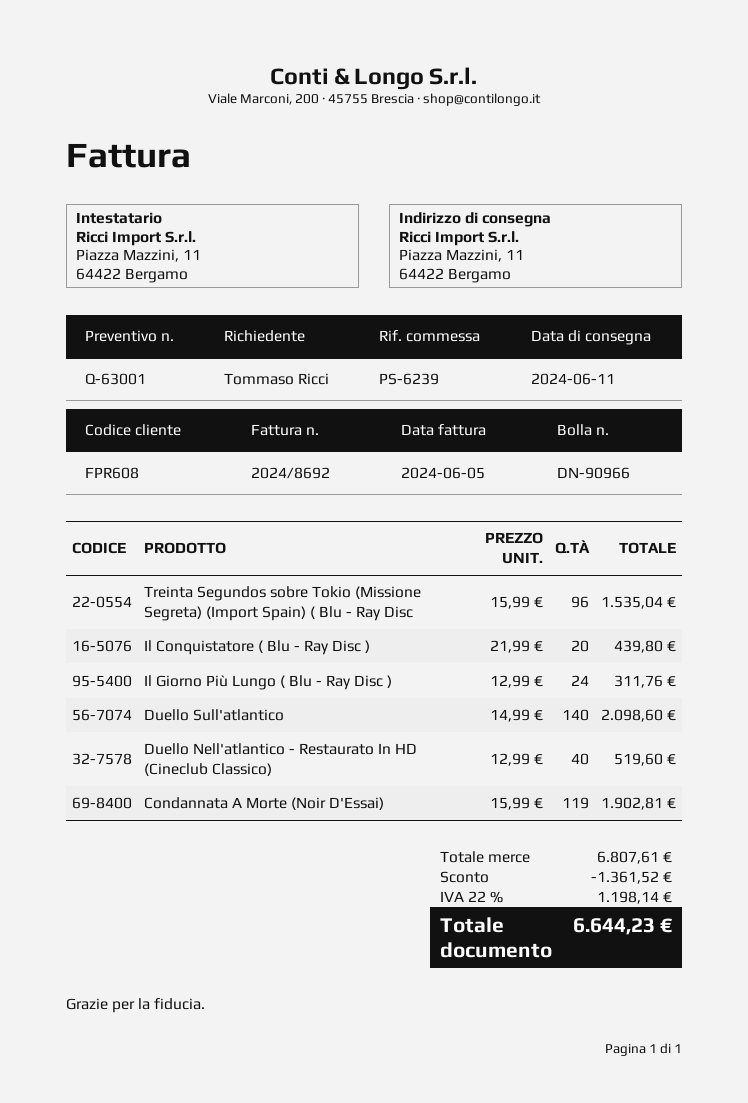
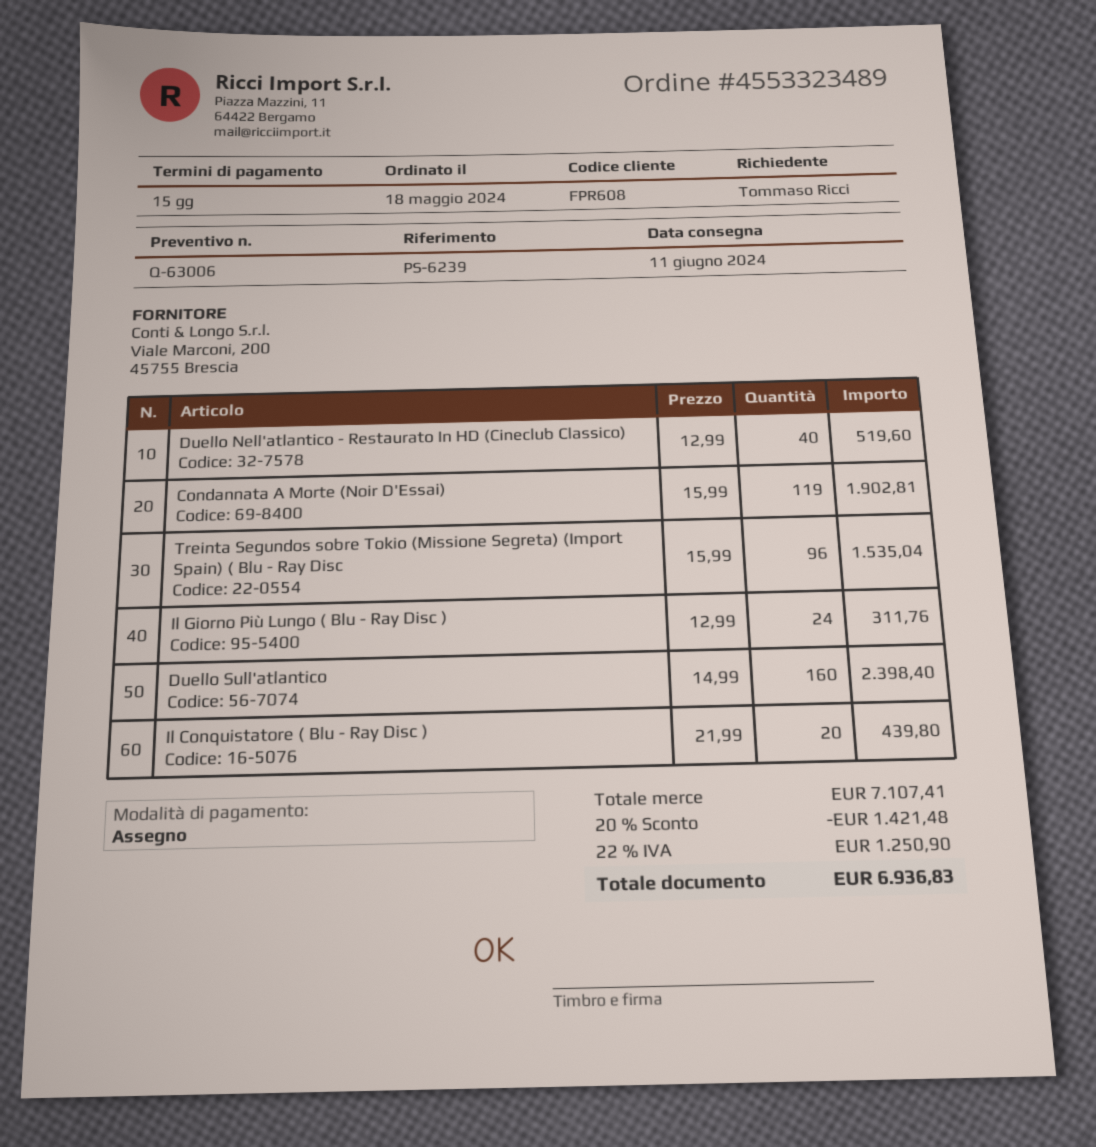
quote number: Q-63001 -> Q-63006
Duello Sull'atlantico: 140 x 14.99 = 2098.60 -> 160 x 14.99 = 2398.40
subtotal: 6807.61 -> 7107.41
discount: 1361.52 -> 1421.48
tax: 22% = 1198.14 -> 22% = 1250.90
total: 6644.23 -> 6936.83

